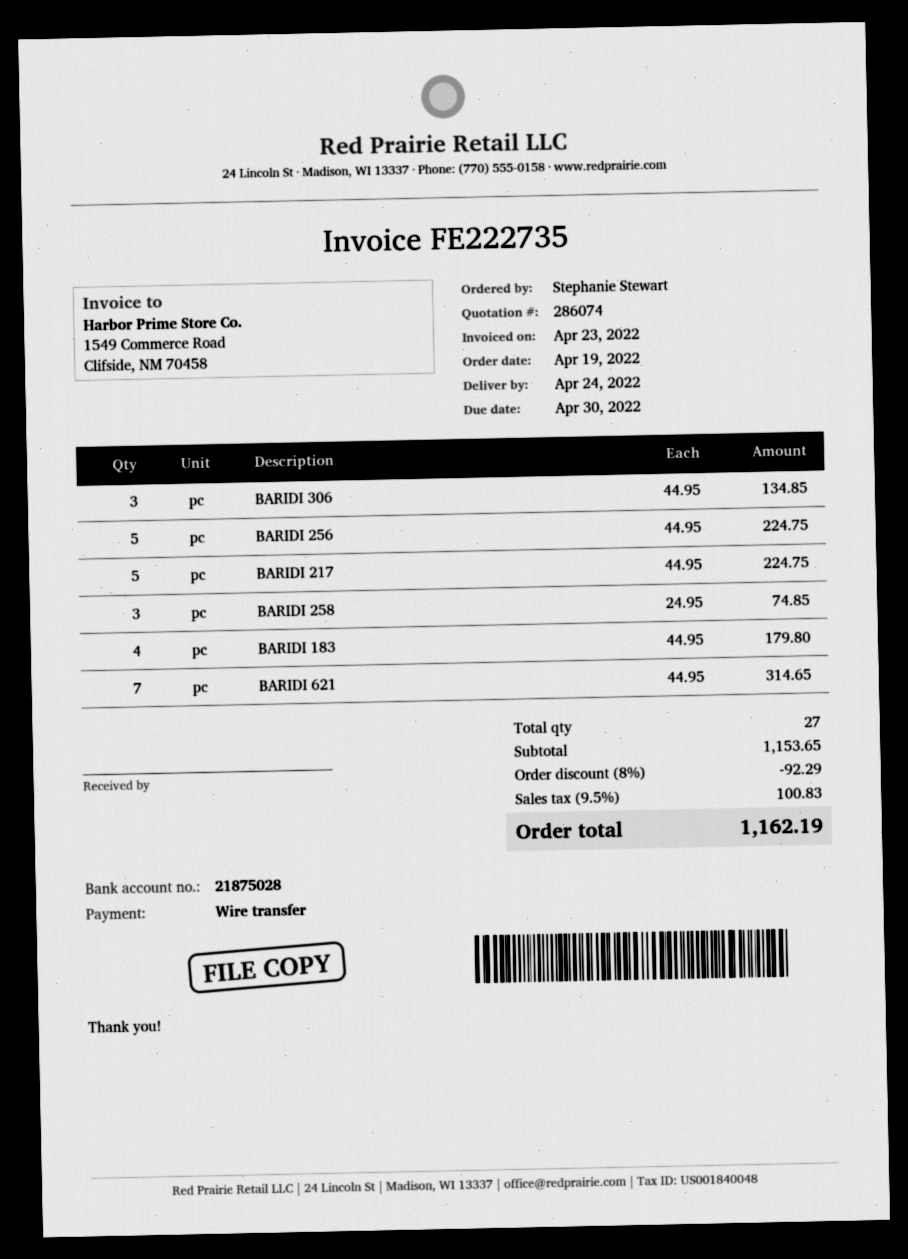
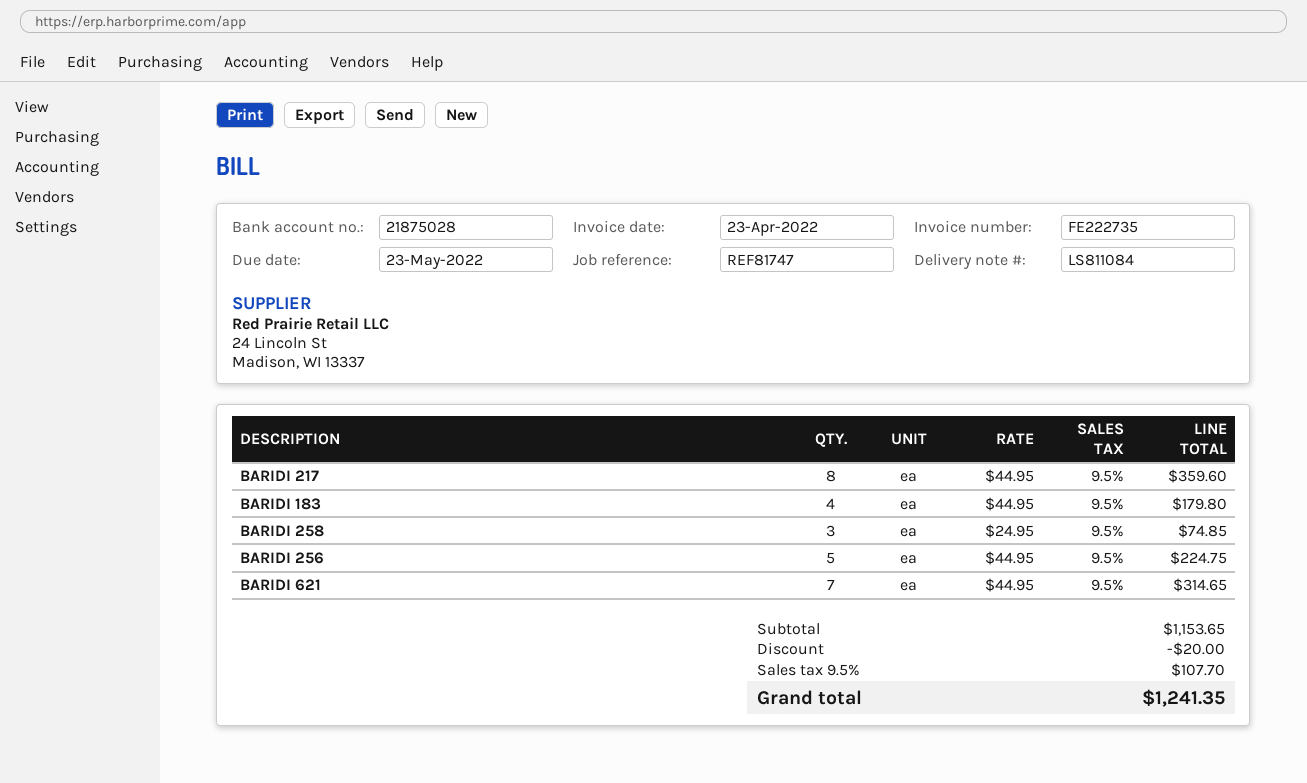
due date: 2022-04-30 -> 2022-05-23
BARIDI 306: 3 x 44.95 = 134.85 -> none
BARIDI 217: 5 x 44.95 = 224.75 -> 8 x 44.95 = 359.60
discount: 92.29 -> 20.00
tax: 9.5% = 100.83 -> 9.5% = 107.70
total: 1162.19 -> 1241.35

